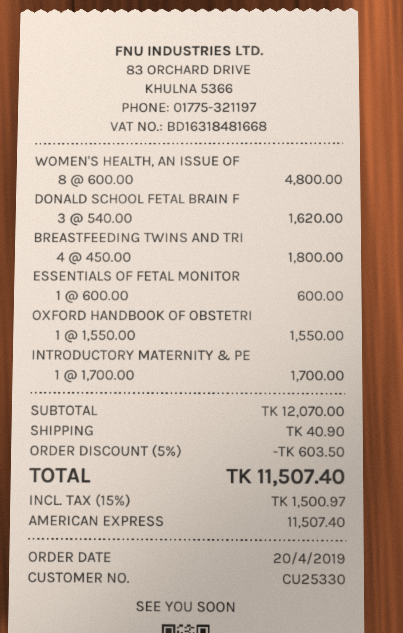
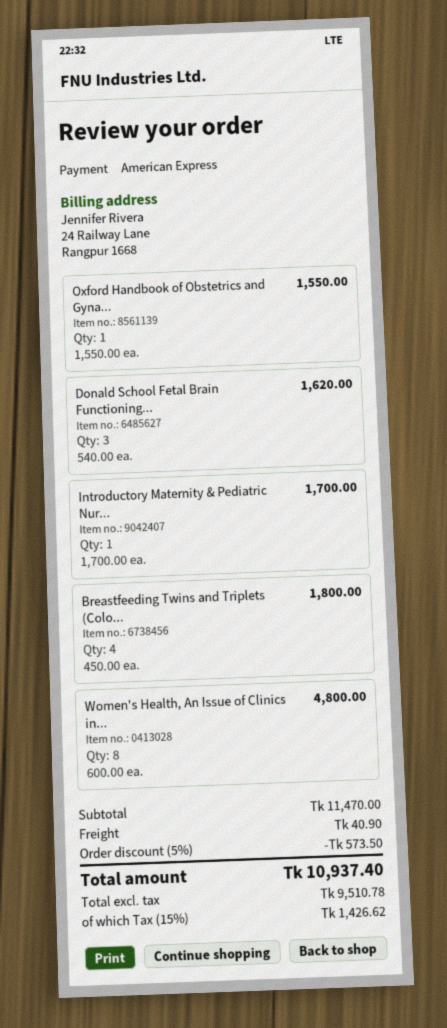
ESSENTIALS OF FETAL MONITOR: 1 x 600.00 = 600.00 -> none
subtotal: 12070.00 -> 11470.00
discount: 5% = 603.50 -> 5% = 573.50
tax: 15% = 1500.97 -> 15% = 1426.62
total: 11507.40 -> 10937.40

